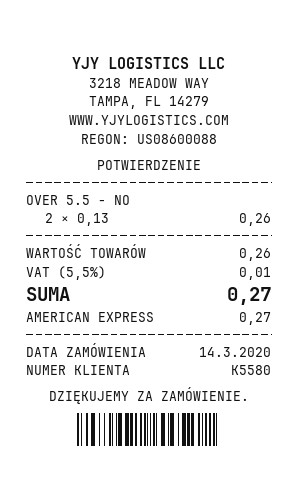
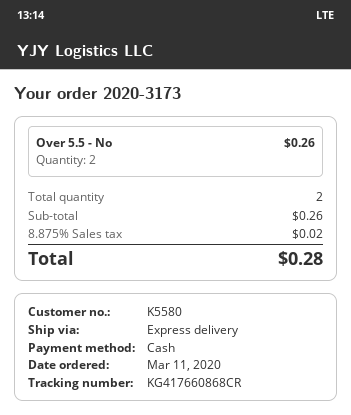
order date: 2020-03-14 -> 2020-03-11
payment method: American Express -> cash
tax: 5.5% = 0.01 -> 8.875% = 0.02
total: 0.27 -> 0.28

